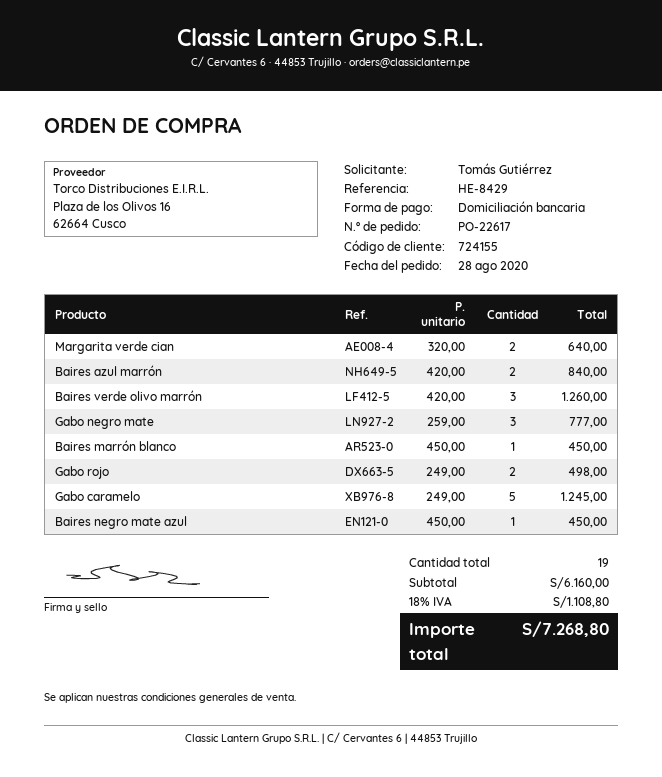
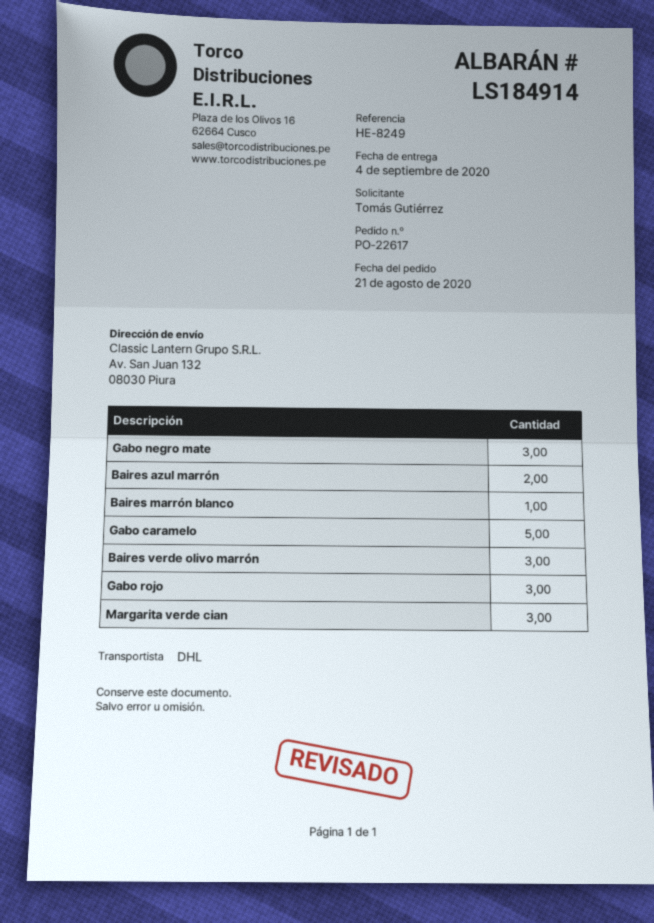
order date: 2020-08-28 -> 2020-08-21
reference: HE-8429 -> HE-8249
Margarita verde cian: 2 -> 3
Gabo rojo: 2 -> 3
Baires negro mate azul: 1 -> none

